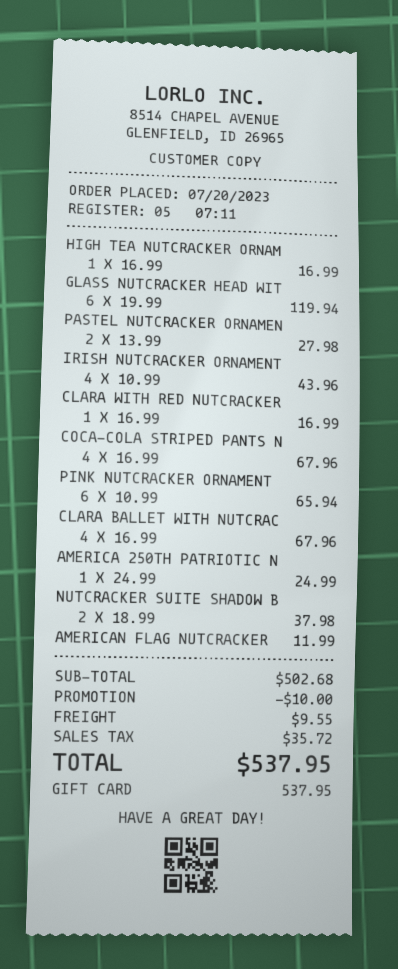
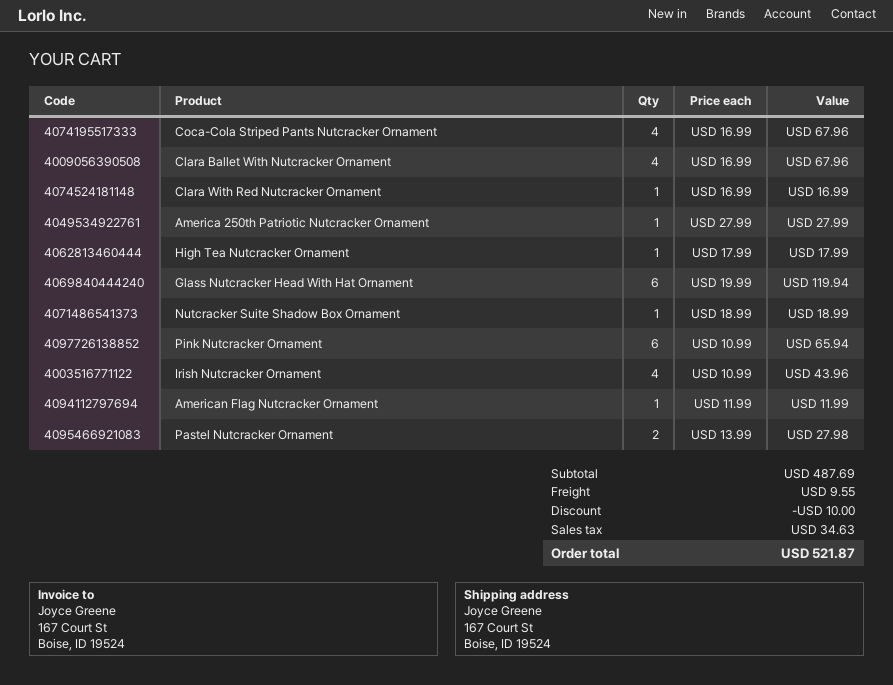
HIGH TEA NUTCRACKER ORNAM: 1 x 16.99 = 16.99 -> 1 x 17.99 = 17.99
AMERICA 250TH PATRIOTIC N: 1 x 24.99 = 24.99 -> 1 x 27.99 = 27.99
NUTCRACKER SUITE SHADOW B: 2 x 18.99 = 37.98 -> 1 x 18.99 = 18.99
subtotal: 502.68 -> 487.69
tax: 35.72 -> 34.63
total: 537.95 -> 521.87

